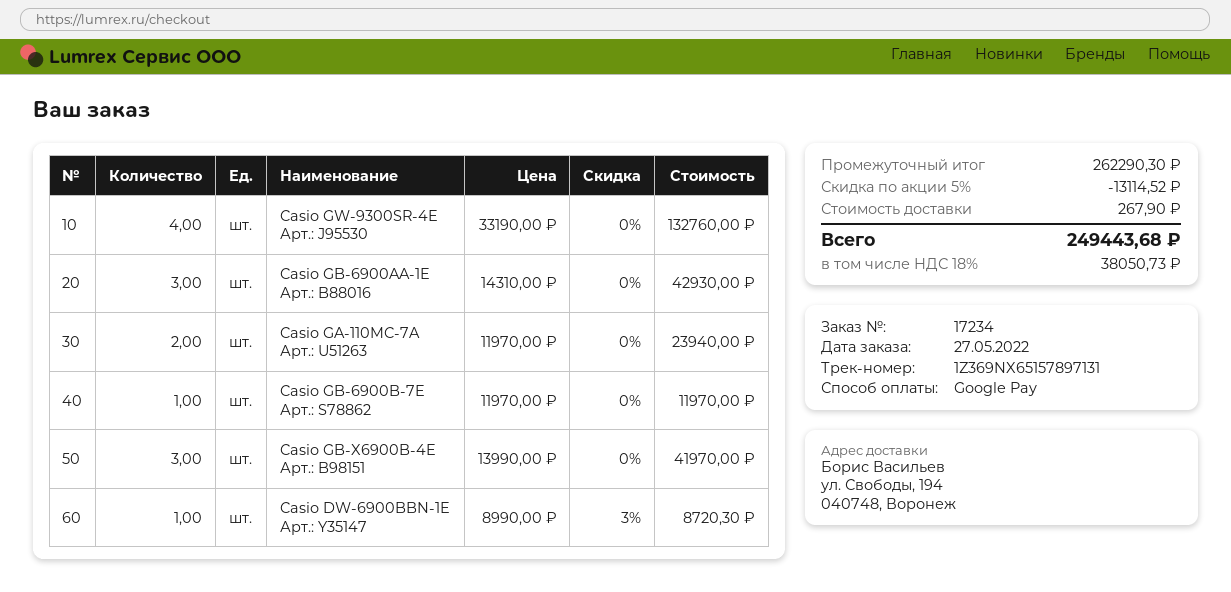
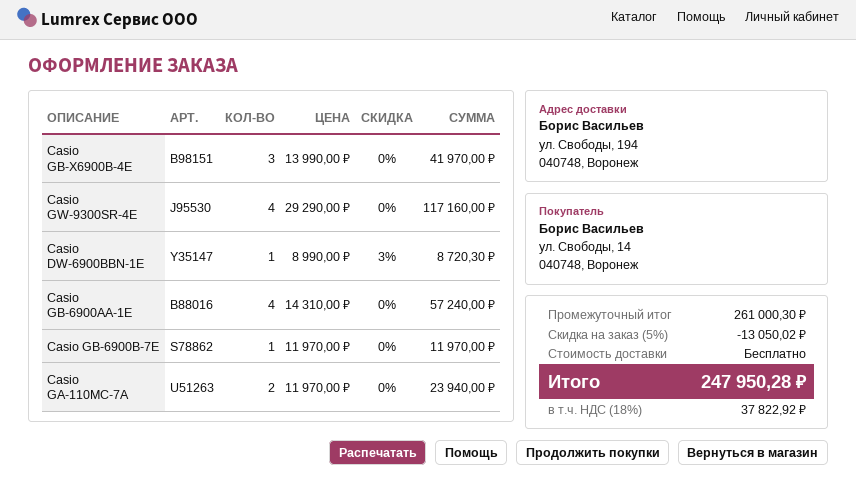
Casio GW-9300SR-4E: 4 x 33190.00 = 132760.00 -> 4 x 29290.00 = 117160.00
Casio GB-6900AA-1E: 3 x 14310.00 = 42930.00 -> 4 x 14310.00 = 57240.00
subtotal: 262290.30 -> 261000.30
discount: 5% = 13114.52 -> 5% = 13050.02
shipping: 267.90 -> 0.00
tax: 18% = 38050.73 -> 18% = 37822.92
total: 249443.68 -> 247950.28

